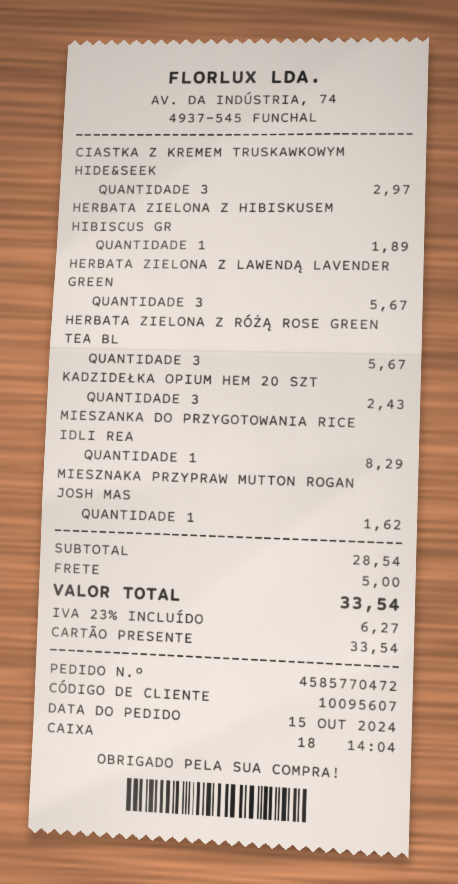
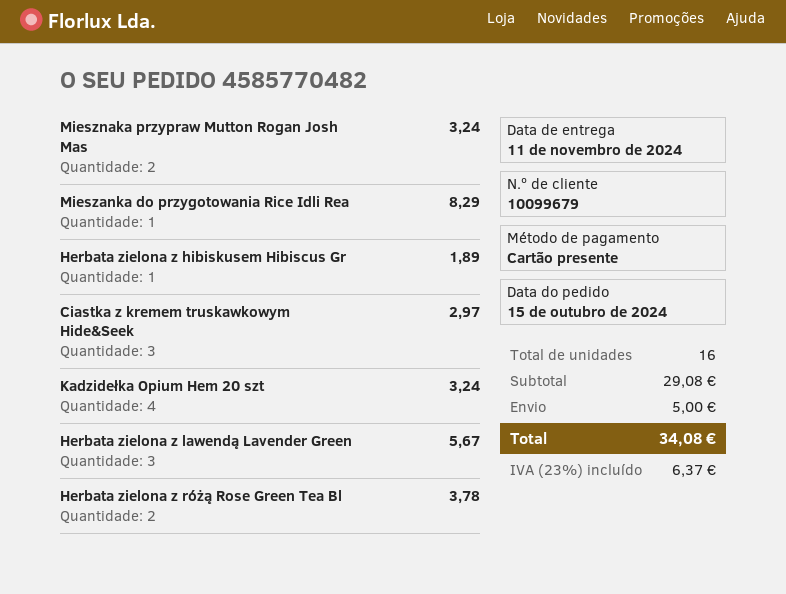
order number: 4585770472 -> 4585770482
customer number: 10095607 -> 10099679
HERBATA ZIELONA Z RÓŻĄ ROSE GREEN TEA BL: 3 for 5.67 -> 2 for 3.78
KADZIDEŁKA OPIUM HEM 20 SZT: 3 for 2.43 -> 4 for 3.24
MIESZNAKA PRZYPRAW MUTTON ROGAN JOSH MAS: 1 for 1.62 -> 2 for 3.24
subtotal: 28.54 -> 29.08
tax: 23% = 6.27 -> 23% = 6.37
total: 33.54 -> 34.08

